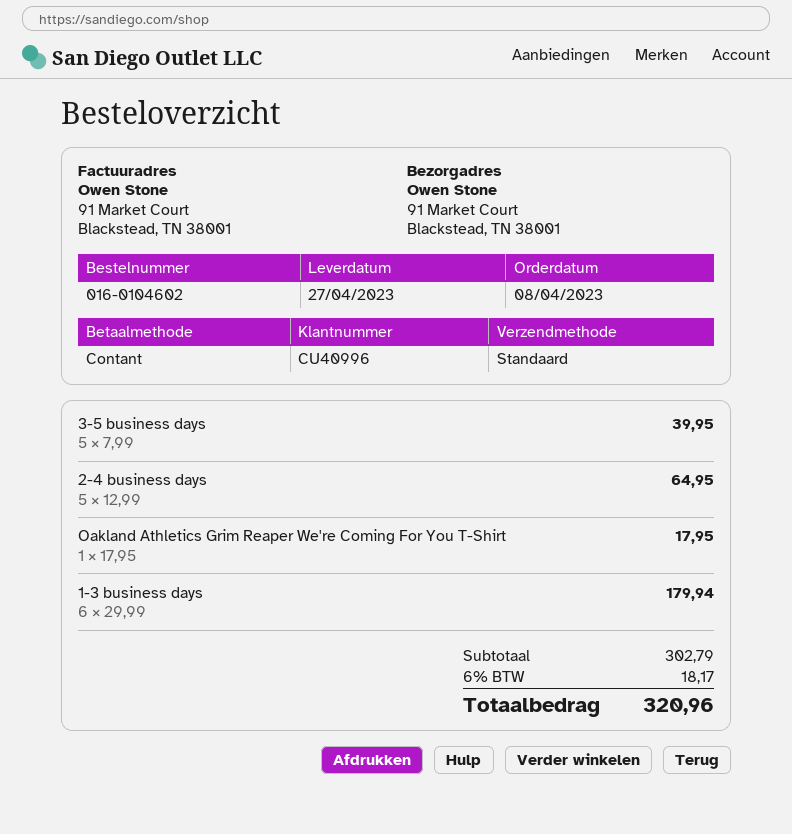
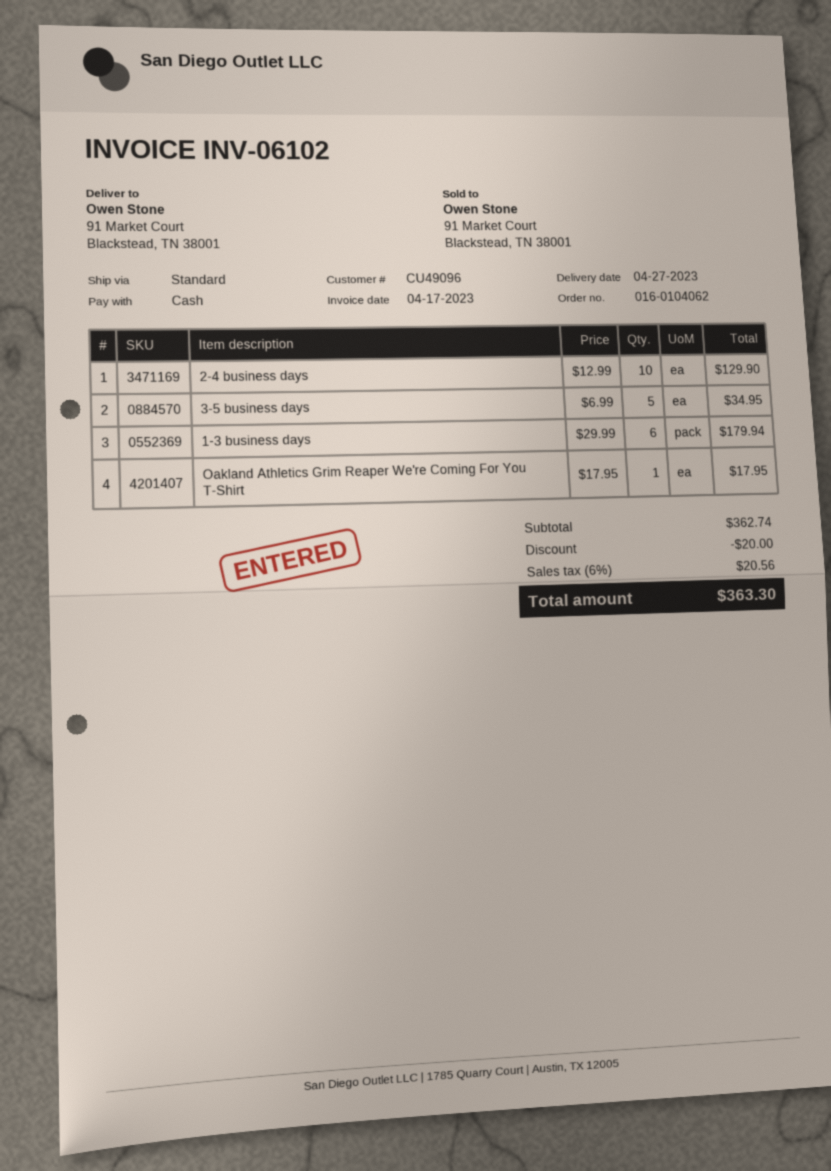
order number: 016-0104602 -> 016-0104062
customer number: CU40996 -> CU49096
3-5 business days: 5 x 7.99 = 39.95 -> 5 x 6.99 = 34.95
2-4 business days: 5 x 12.99 = 64.95 -> 10 x 12.99 = 129.90
subtotal: 302.79 -> 362.74
discount: none -> 20.00
tax: 6% = 18.17 -> 6% = 20.56
total: 320.96 -> 363.30

